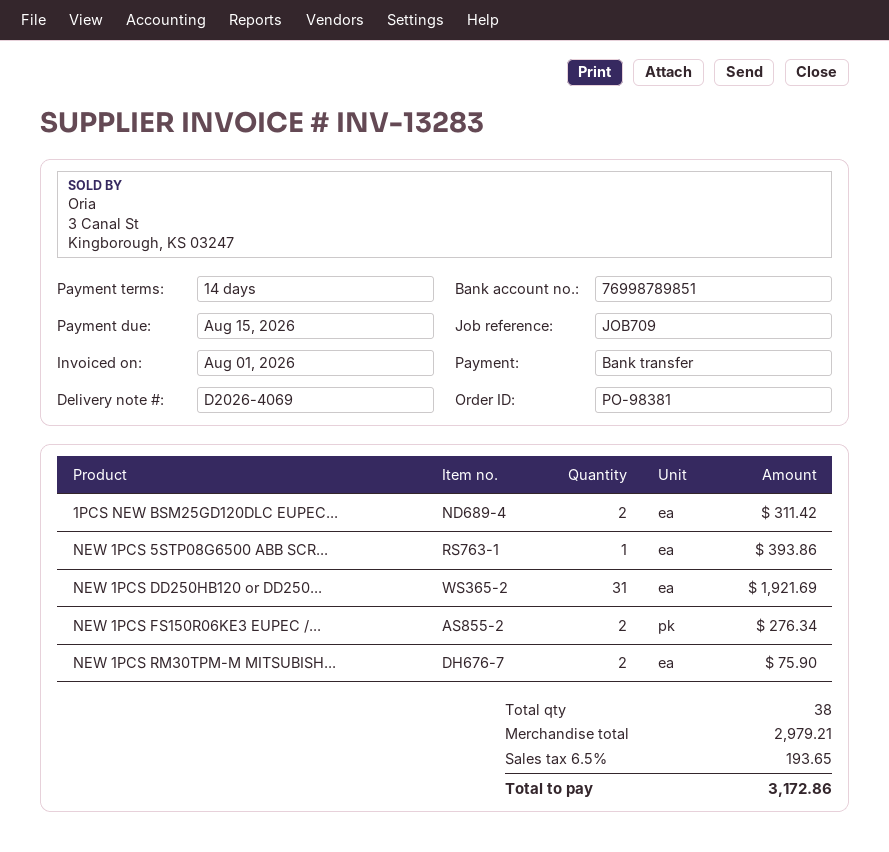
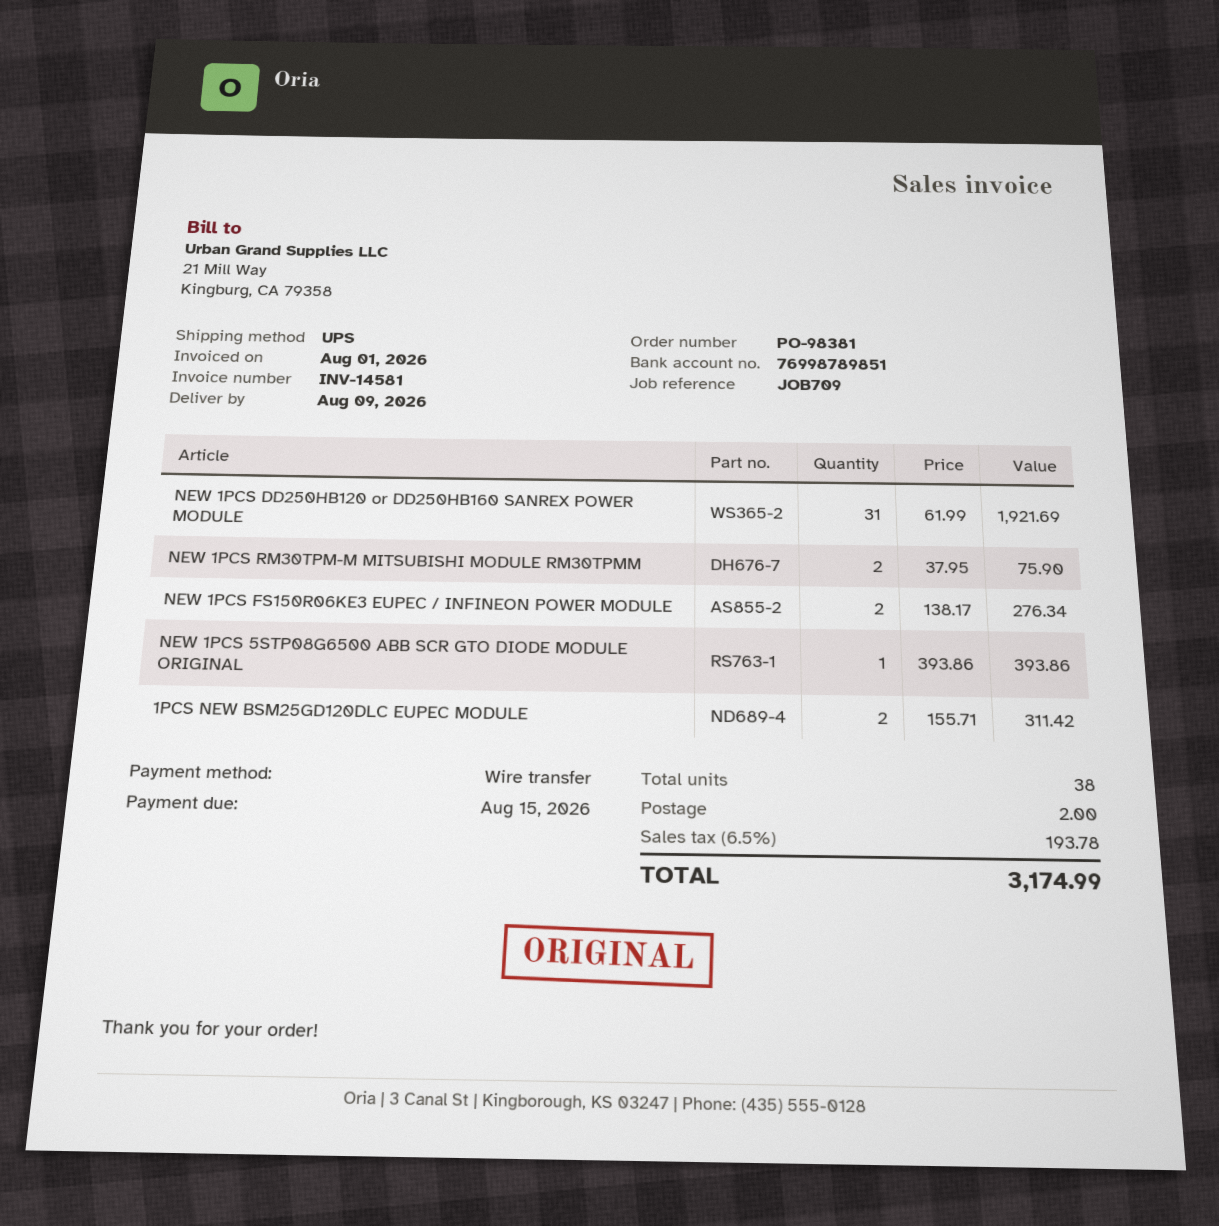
invoice number: INV-13283 -> INV-14581
shipping: none -> 2.00
tax: 6.5% = 193.65 -> 6.5% = 193.78
total: 3172.86 -> 3174.99

